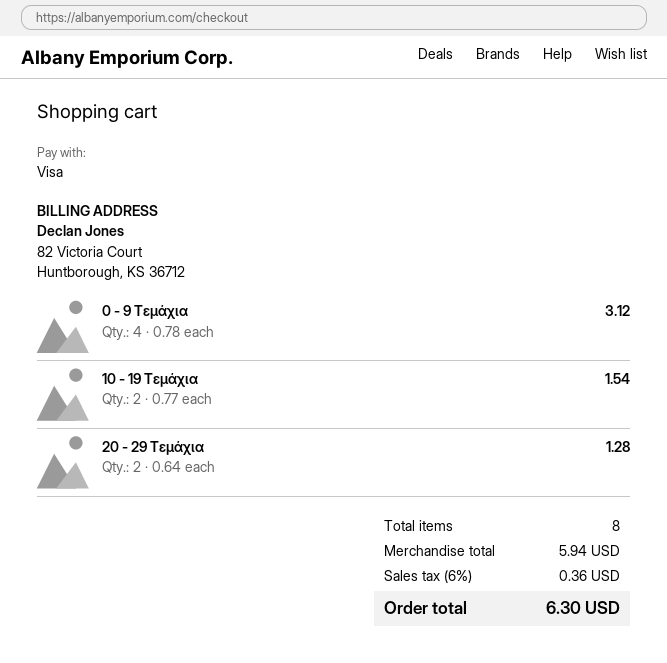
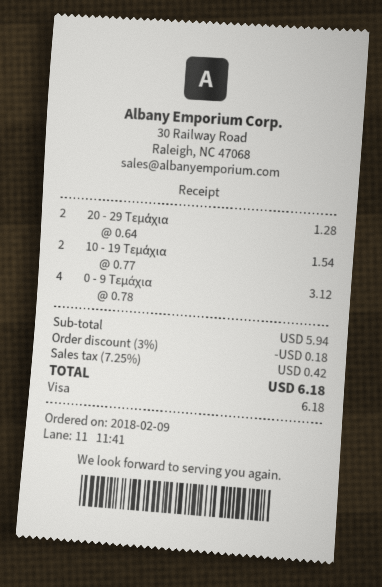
discount: none -> 3% = 0.18
tax: 6% = 0.36 -> 7.25% = 0.42
total: 6.30 -> 6.18

